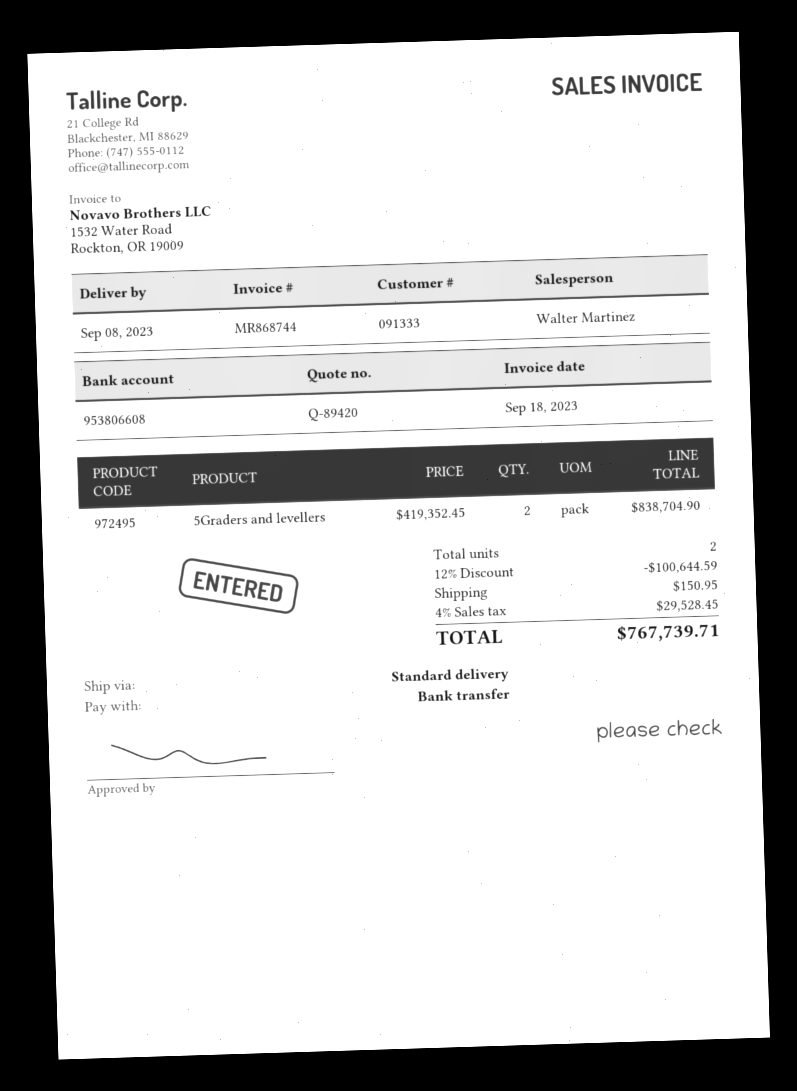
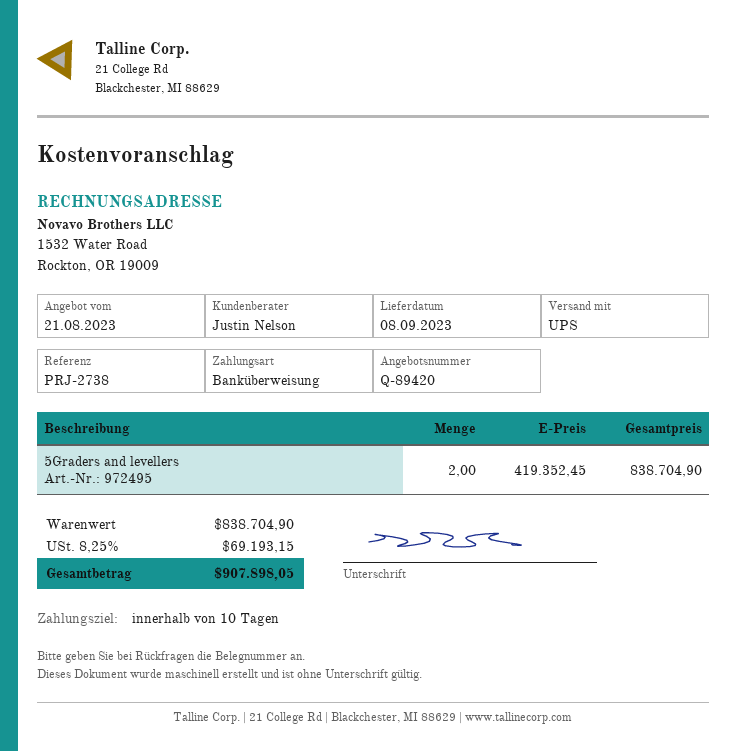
sales rep: Walter Martinez -> Justin Nelson
shipping method: standard -> UPS
discount: 12% = 100644.59 -> none
shipping: 150.95 -> none
tax: 4% = 29528.45 -> 8.25% = 69193.15
total: 767739.71 -> 907898.05

